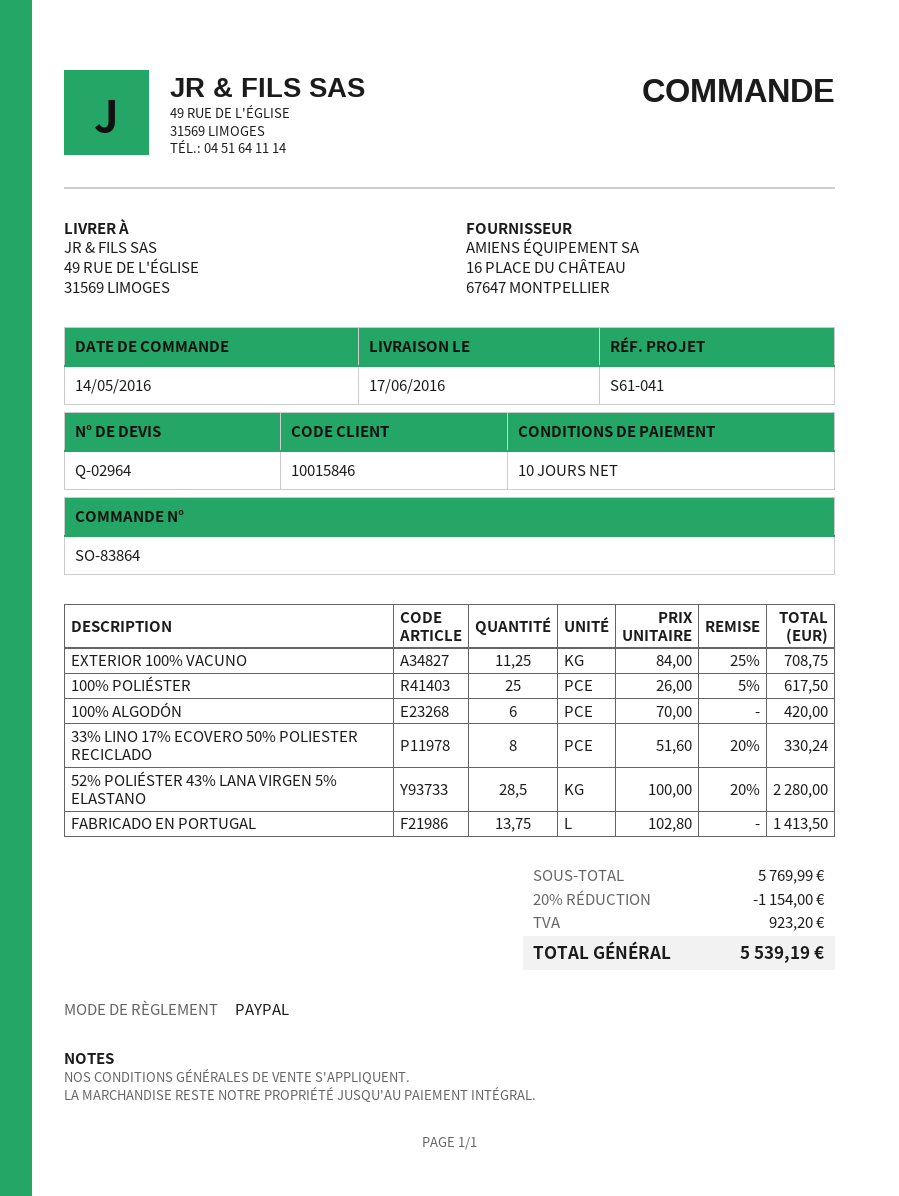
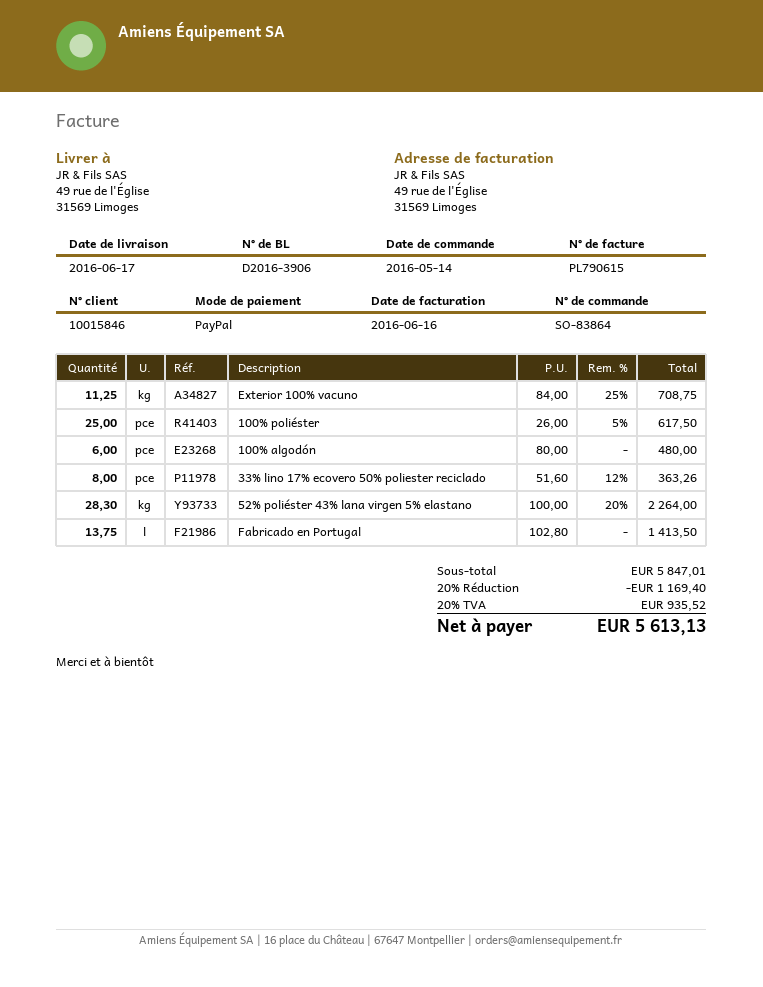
100% ALGODÓN: 6 x 70.00 = 420.00 -> 6 x 80.00 = 480.00
33% LINO 17% ECOVERO 50% POLIESTER RECICLADO: 8 x 51.60 - 20% = 330.24 -> 8 x 51.60 - 12% = 363.26
52% POLIÉSTER 43% LANA VIRGEN 5% ELASTANO: 28.5 x 100.00 - 20% = 2280.00 -> 28.3 x 100.00 - 20% = 2264.00
subtotal: 5769.99 -> 5847.01
discount: 20% = 1154.00 -> 20% = 1169.40
tax: 923.20 -> 935.52
total: 5539.19 -> 5613.13

